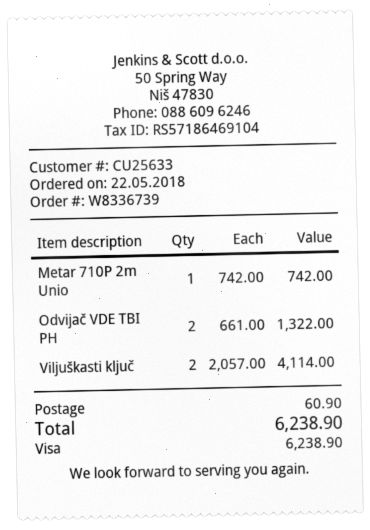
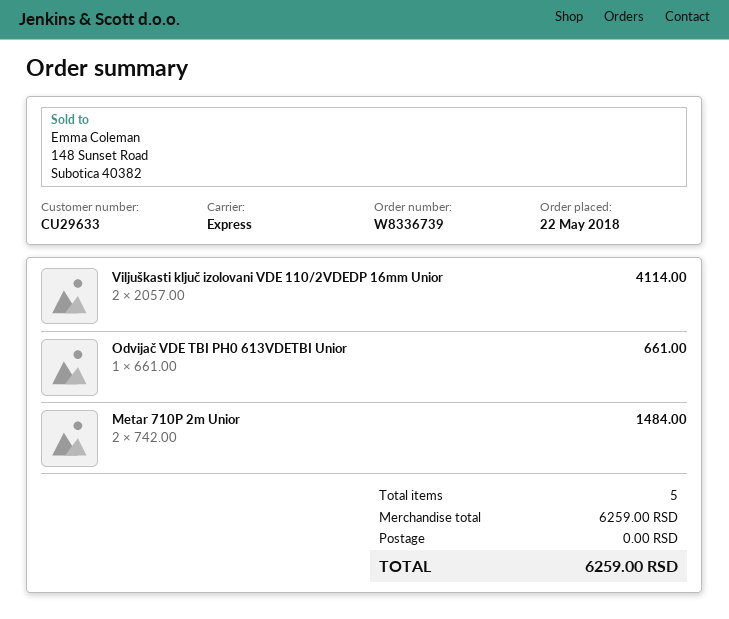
customer number: CU25633 -> CU29633
Metar 710P 2m Unio: 1 x 742.00 = 742.00 -> 2 x 742.00 = 1484.00
Odvijač VDE TBI PH: 2 x 661.00 = 1322.00 -> 1 x 661.00 = 661.00
shipping: 60.90 -> 0.00
total: 6238.90 -> 6259.00

